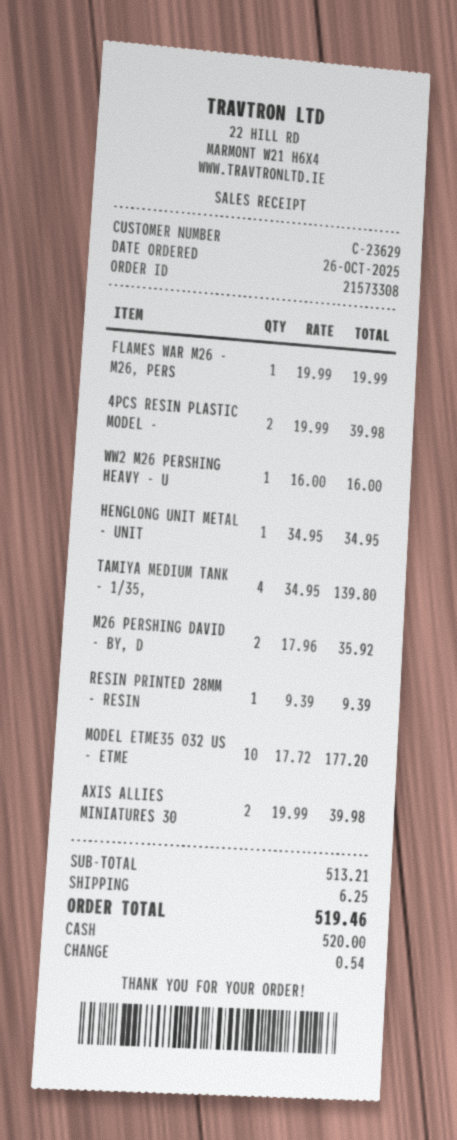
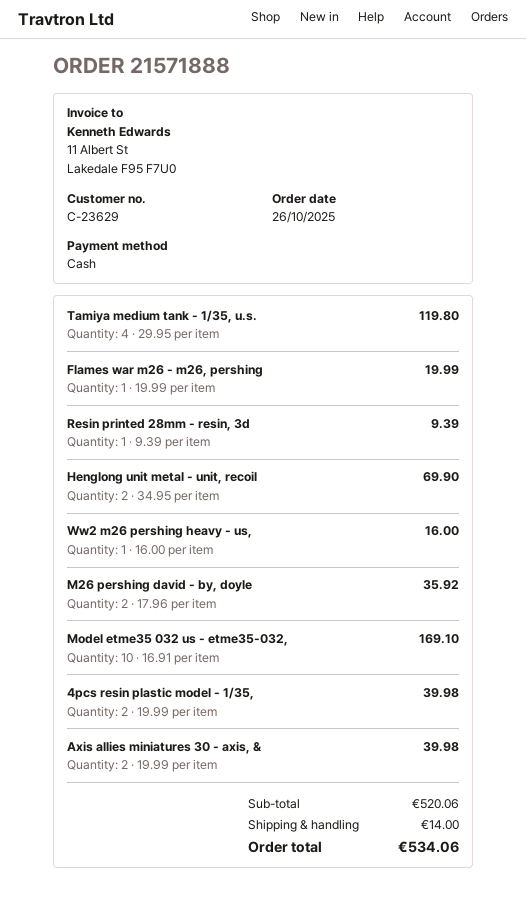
order number: 21573308 -> 21571888
HENGLONG UNIT METAL - UNIT: 1 x 34.95 = 34.95 -> 2 x 34.95 = 69.90
TAMIYA MEDIUM TANK - 1/35,: 4 x 34.95 = 139.80 -> 4 x 29.95 = 119.80
MODEL ETME35 032 US - ETME: 10 x 17.72 = 177.20 -> 10 x 16.91 = 169.10
subtotal: 513.21 -> 520.06
shipping: 6.25 -> 14.00
total: 519.46 -> 534.06

